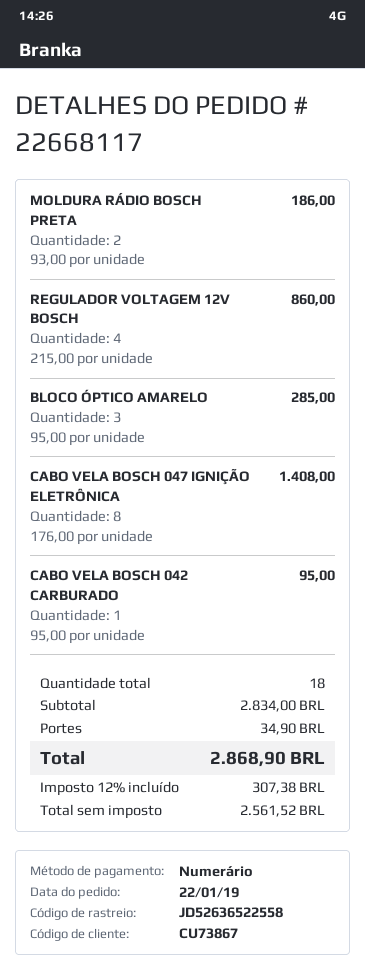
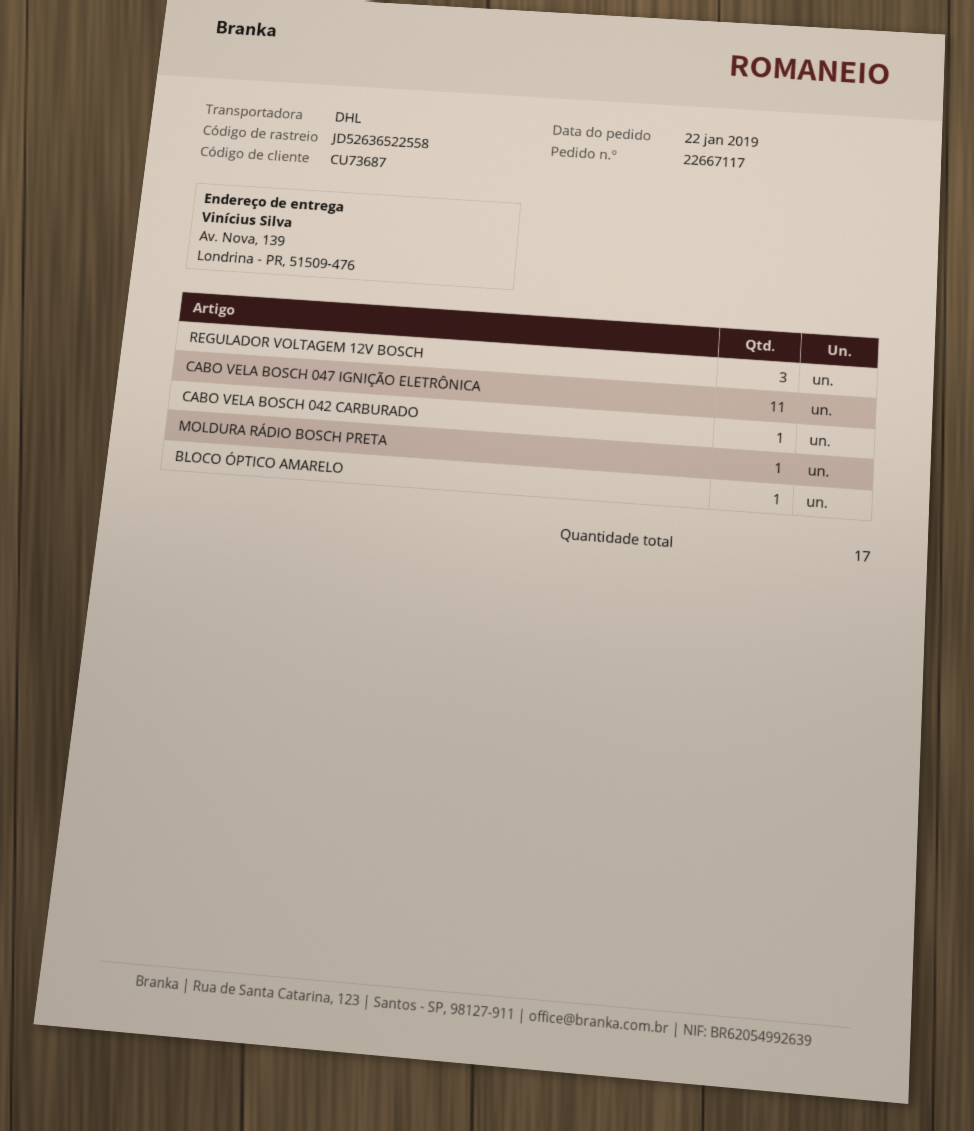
order number: 22668117 -> 22667117
customer number: CU73867 -> CU73687
MOLDURA RÁDIO BOSCH PRETA: 2 -> 1
REGULADOR VOLTAGEM 12V BOSCH: 4 -> 3
BLOCO ÓPTICO AMARELO: 3 -> 1
CABO VELA BOSCH 047 IGNIÇÃO ELETRÔNICA: 8 -> 11
total quantity: 18 -> 17

